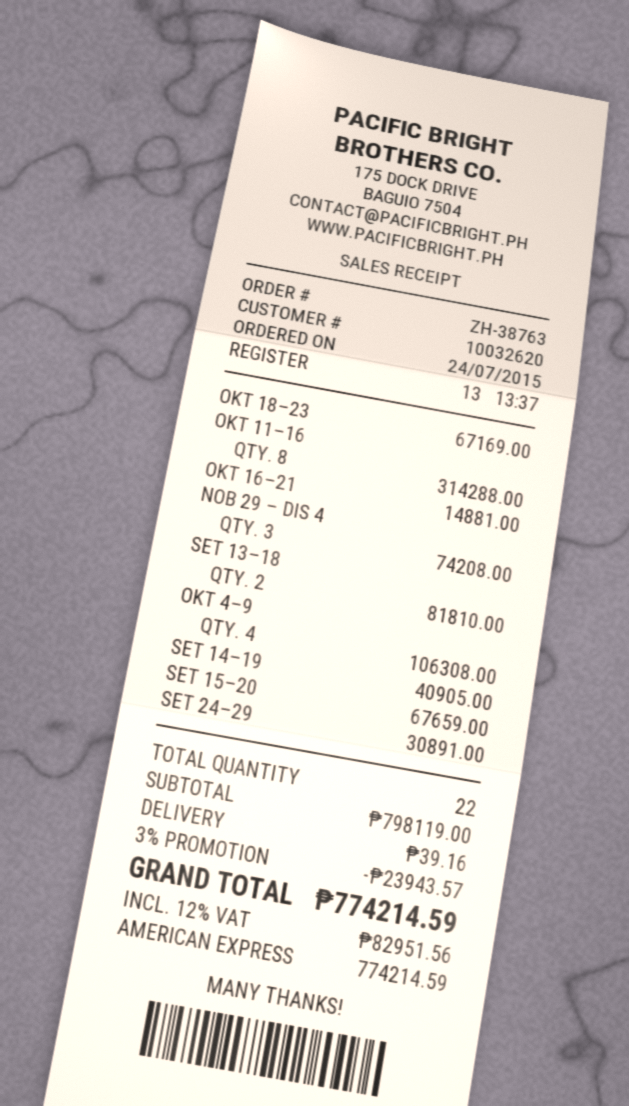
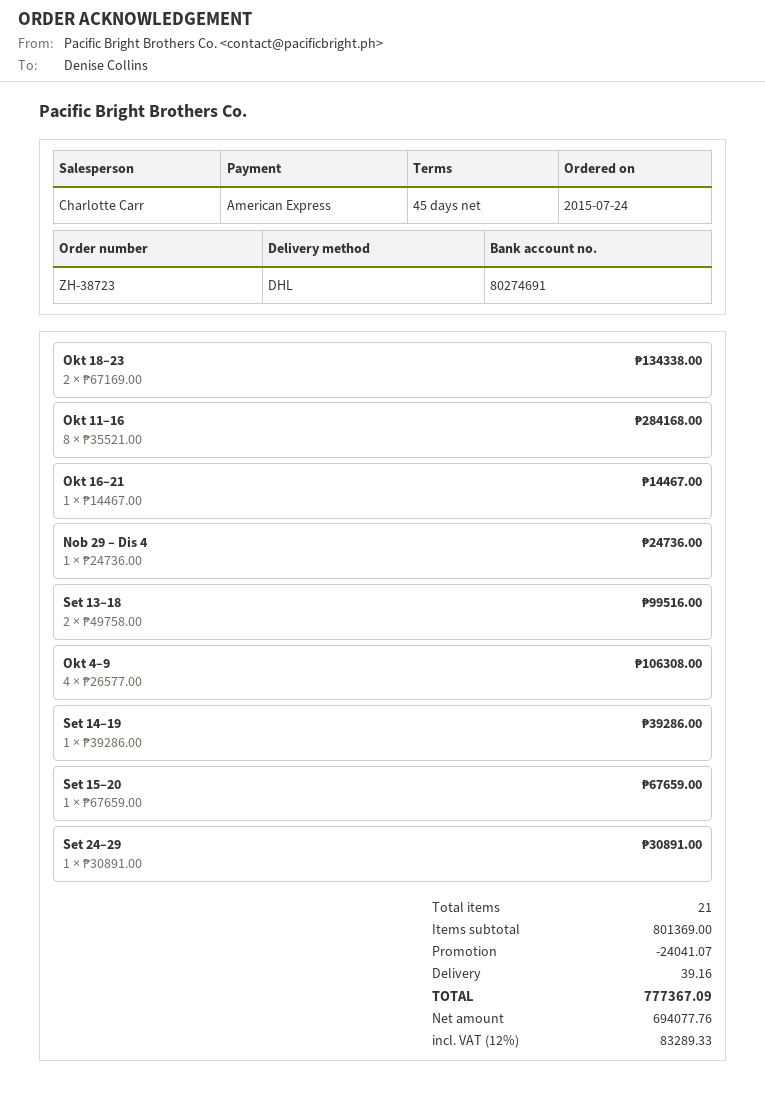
order number: ZH-38763 -> ZH-38723
OKT 18–23: 1 for 67169.00 -> 2 for 134338.00
OKT 11–16: 8 for 314288.00 -> 8 for 284168.00
OKT 16–21: 1 for 14881.00 -> 1 for 14467.00
NOB 29 – DIS 4: 3 for 74208.00 -> 1 for 24736.00
SET 13–18: 2 for 81810.00 -> 2 for 99516.00
SET 14–19: 1 for 40905.00 -> 1 for 39286.00
total quantity: 22 -> 21
subtotal: 798119.00 -> 801369.00
discount: 23943.57 -> 24041.07
tax: 12% = 82951.56 -> 12% = 83289.33
total: 774214.59 -> 777367.09

